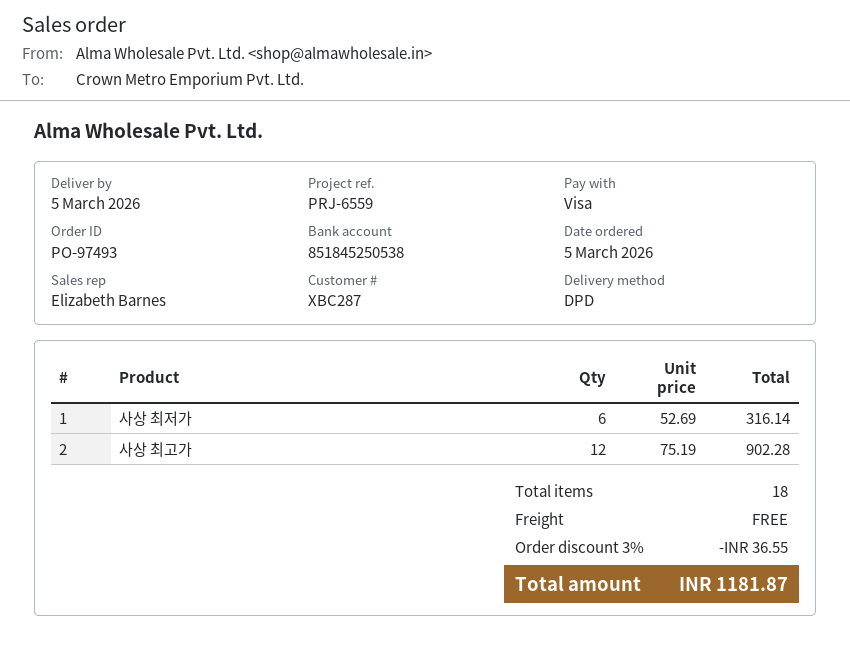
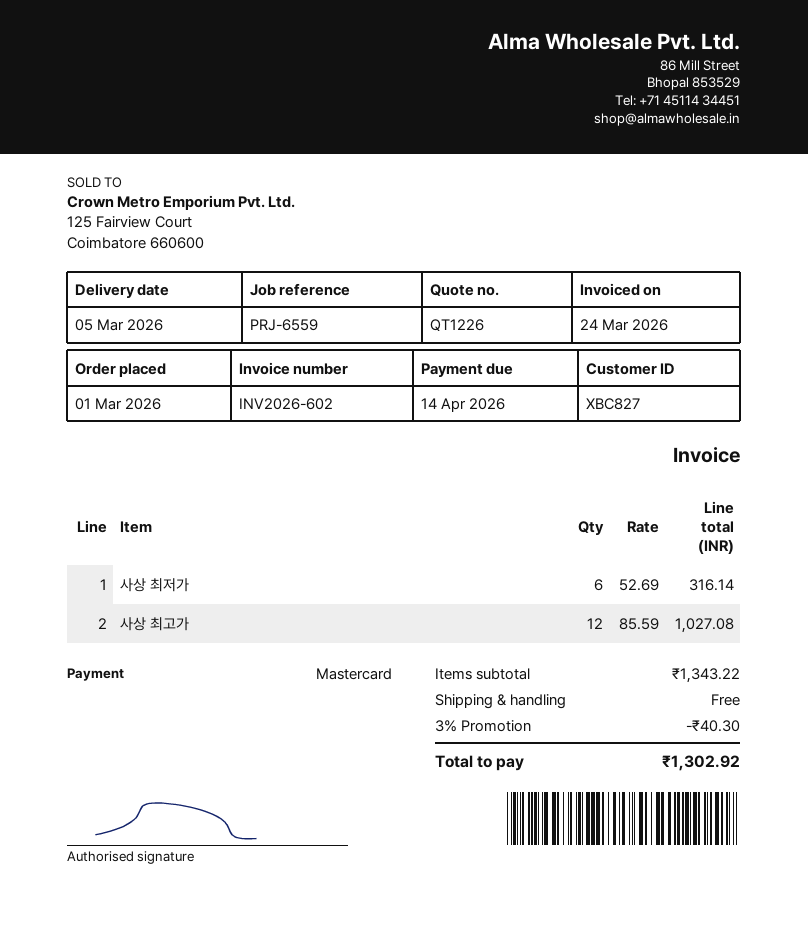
order date: 2026-03-05 -> 2026-03-01
customer number: XBC287 -> XBC827
payment method: Visa -> Mastercard
사상 최고가: 12 x 75.19 = 902.28 -> 12 x 85.59 = 1027.08
discount: 3% = 36.55 -> 3% = 40.30
total: 1181.87 -> 1302.92

